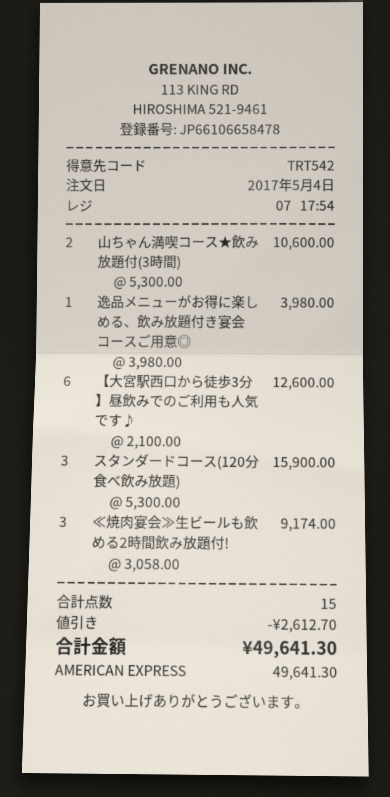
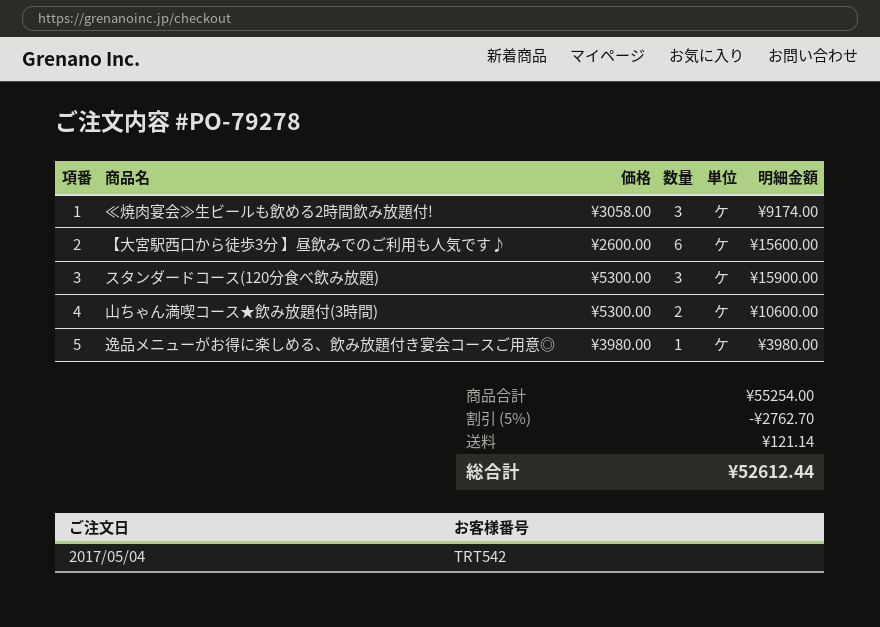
【大宮駅西口から徒歩3分 】昼飲みでのご利用も人気です♪: 6 x 2100.00 = 12600.00 -> 6 x 2600.00 = 15600.00
discount: 2612.70 -> 2762.70
shipping: none -> 121.14
total: 49641.30 -> 52612.44

